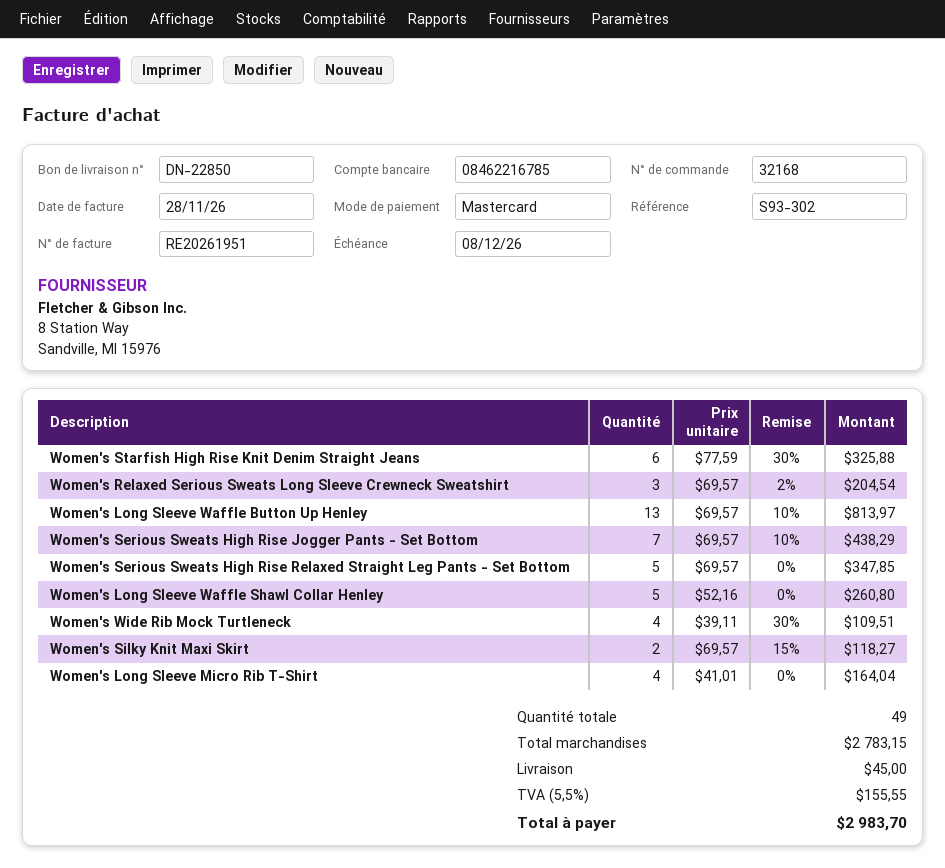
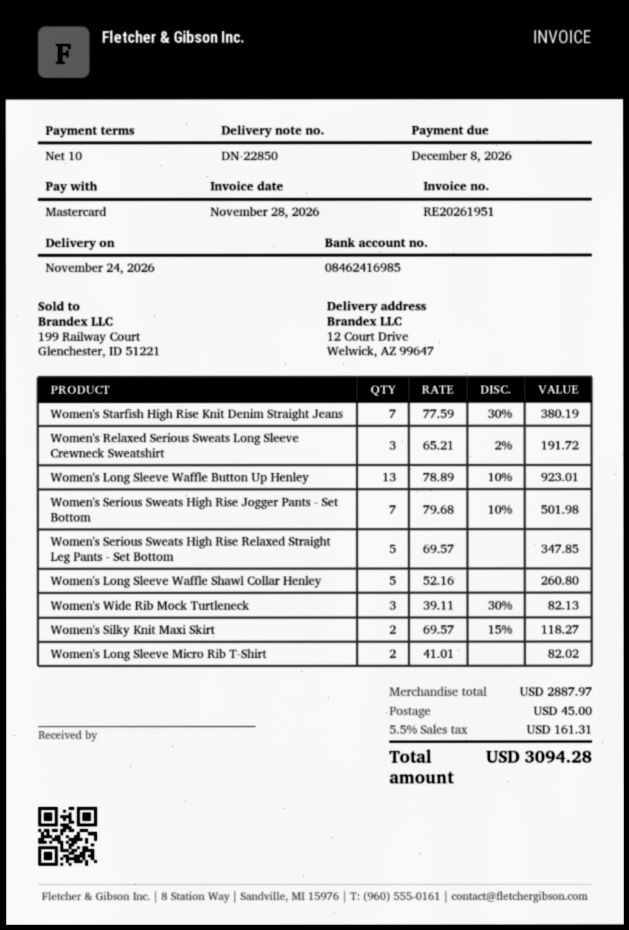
bank account: 08462216785 -> 08462416985
Women's Starfish High Rise Knit Denim Straight Jeans: 6 x 77.59 - 30% = 325.88 -> 7 x 77.59 - 30% = 380.19
Women's Relaxed Serious Sweats Long Sleeve Crewneck Sweatshirt: 3 x 69.57 - 2% = 204.54 -> 3 x 65.21 - 2% = 191.72
Women's Long Sleeve Waffle Button Up Henley: 13 x 69.57 - 10% = 813.97 -> 13 x 78.89 - 10% = 923.01
Women's Serious Sweats High Rise Jogger Pants - Set Bottom: 7 x 69.57 - 10% = 438.29 -> 7 x 79.68 - 10% = 501.98
Women's Wide Rib Mock Turtleneck: 4 x 39.11 - 30% = 109.51 -> 3 x 39.11 - 30% = 82.13
Women's Long Sleeve Micro Rib T-Shirt: 4 x 41.01 = 164.04 -> 2 x 41.01 = 82.02
subtotal: 2783.15 -> 2887.97
tax: 5.5% = 155.55 -> 5.5% = 161.31
total: 2983.70 -> 3094.28

